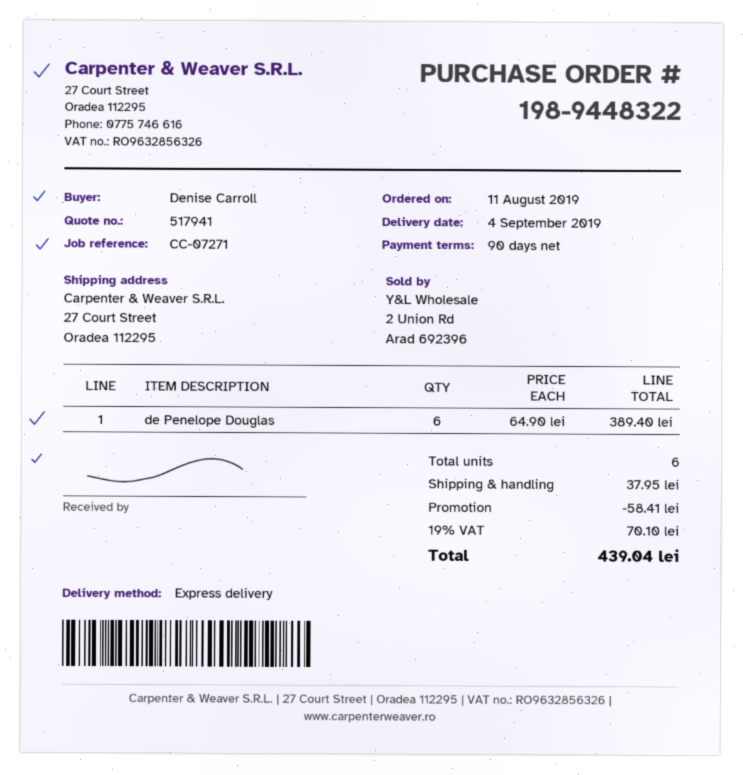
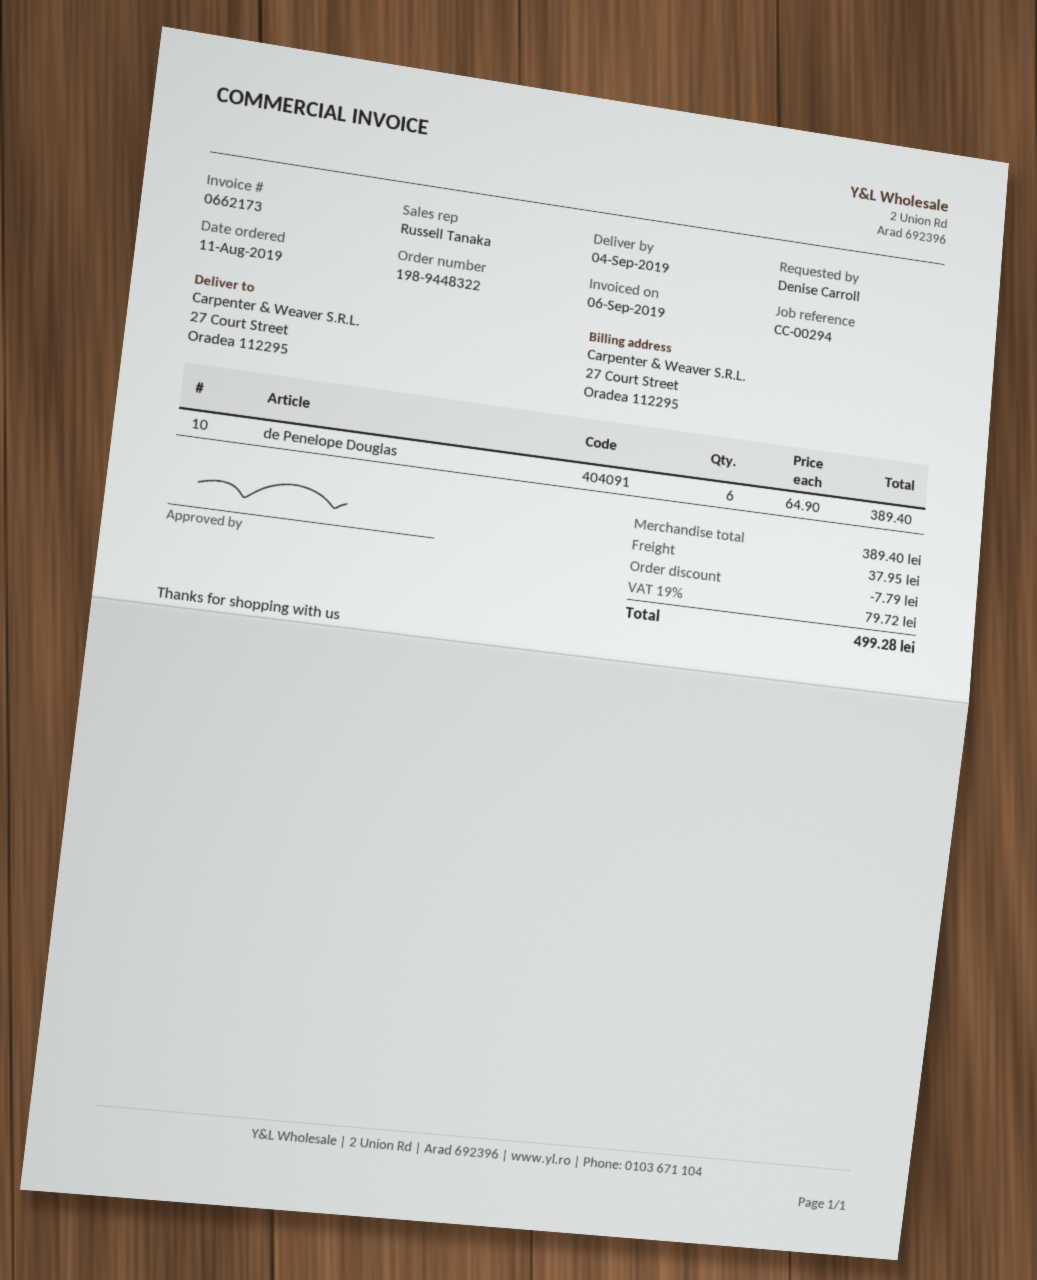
reference: CC-07271 -> CC-00294
discount: 58.41 -> 7.79
tax: 19% = 70.10 -> 19% = 79.72
total: 439.04 -> 499.28

